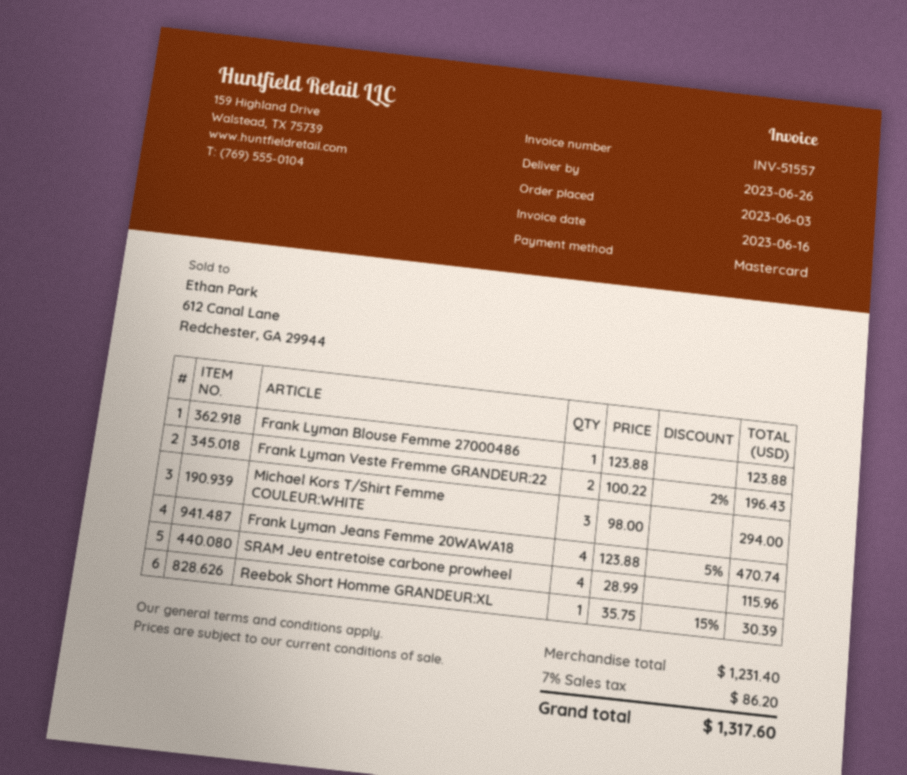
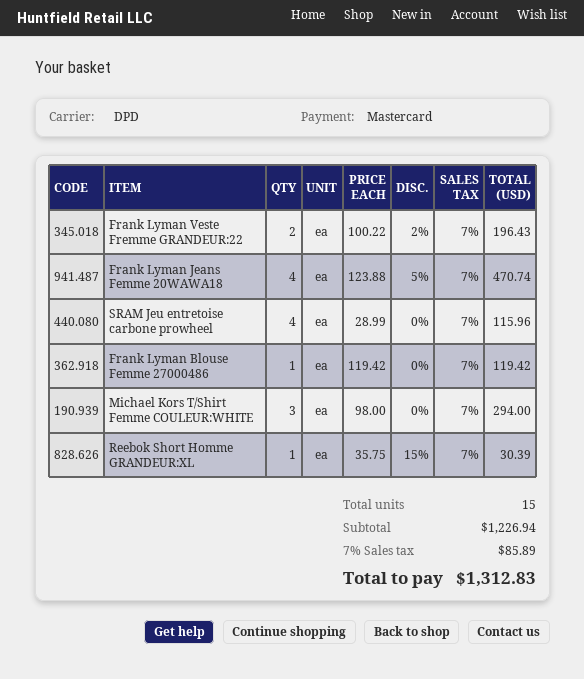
Frank Lyman Blouse Femme 27000486: 1 x 123.88 = 123.88 -> 1 x 119.42 = 119.42
subtotal: 1231.40 -> 1226.94
tax: 7% = 86.20 -> 7% = 85.89
total: 1317.60 -> 1312.83

